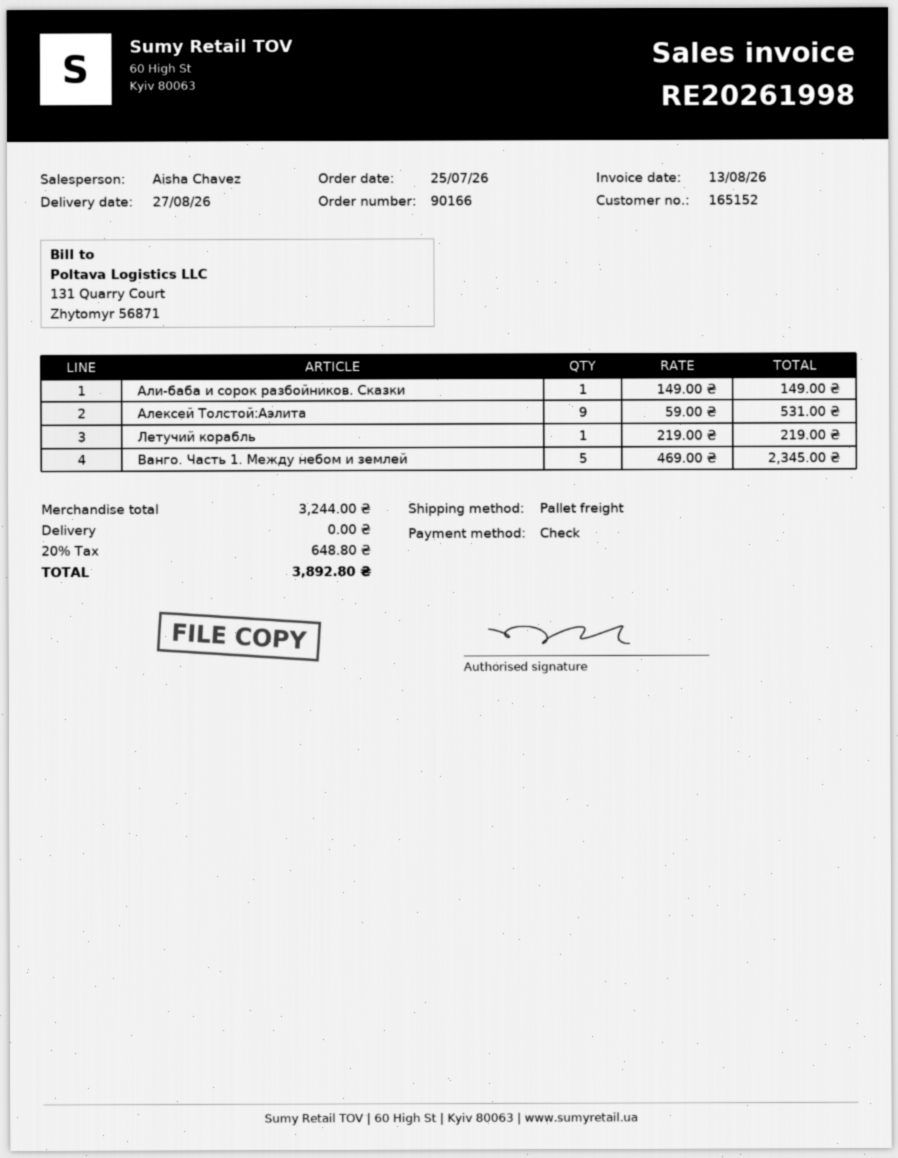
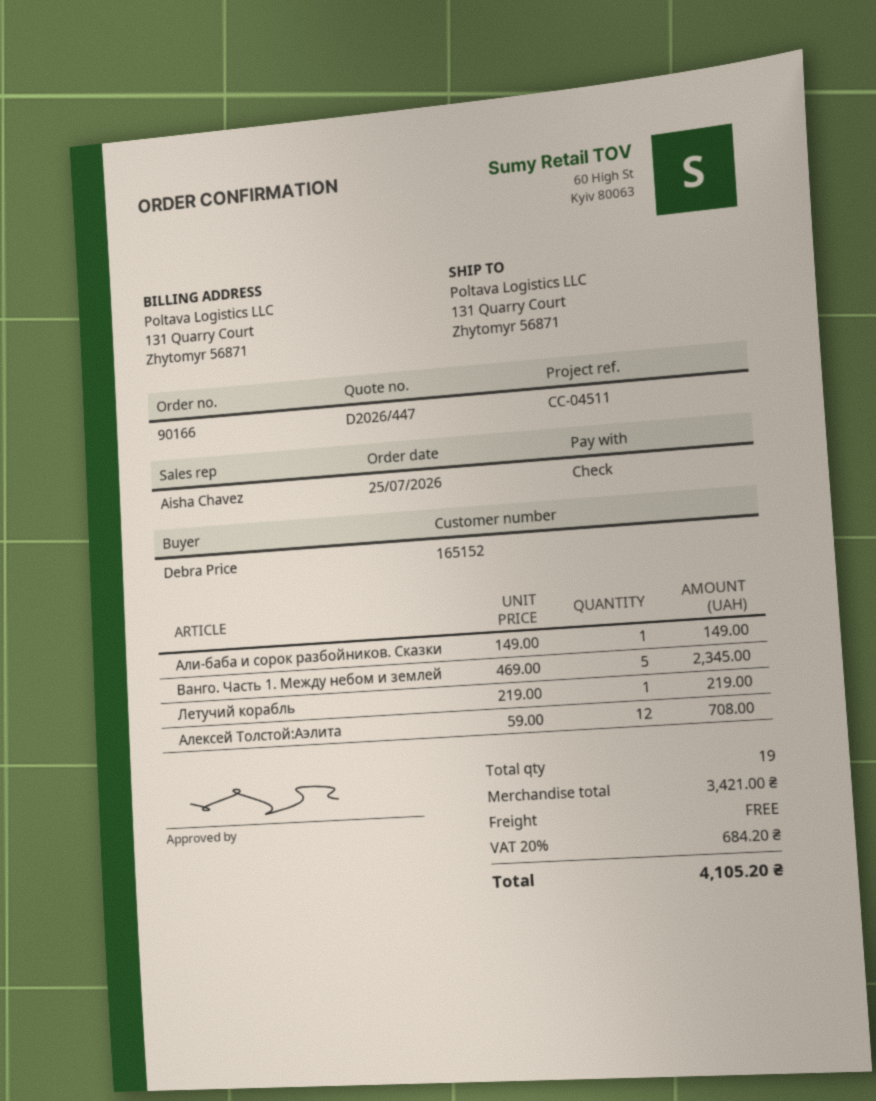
Алексей Толстой:Аэлита: 9 x 59.00 = 531.00 -> 12 x 59.00 = 708.00
subtotal: 3244.00 -> 3421.00
tax: 20% = 648.80 -> 20% = 684.20
total: 3892.80 -> 4105.20

